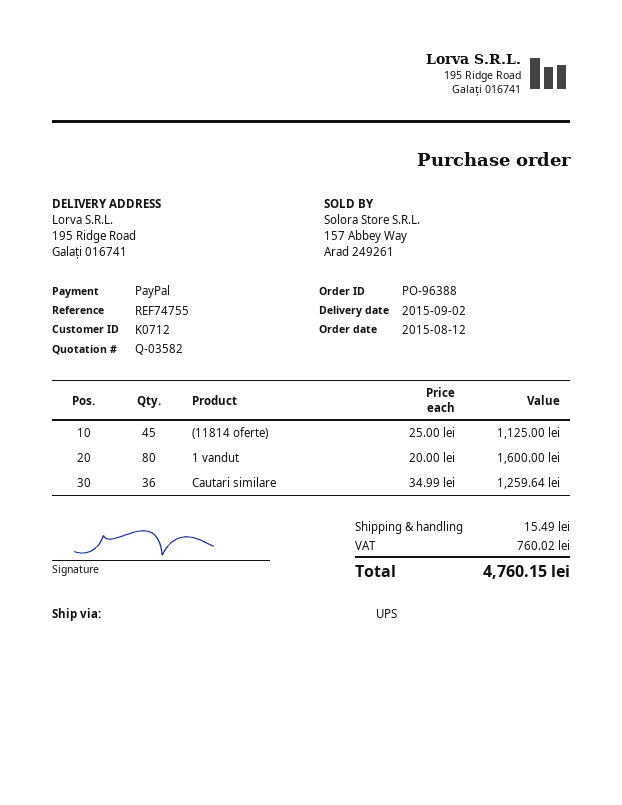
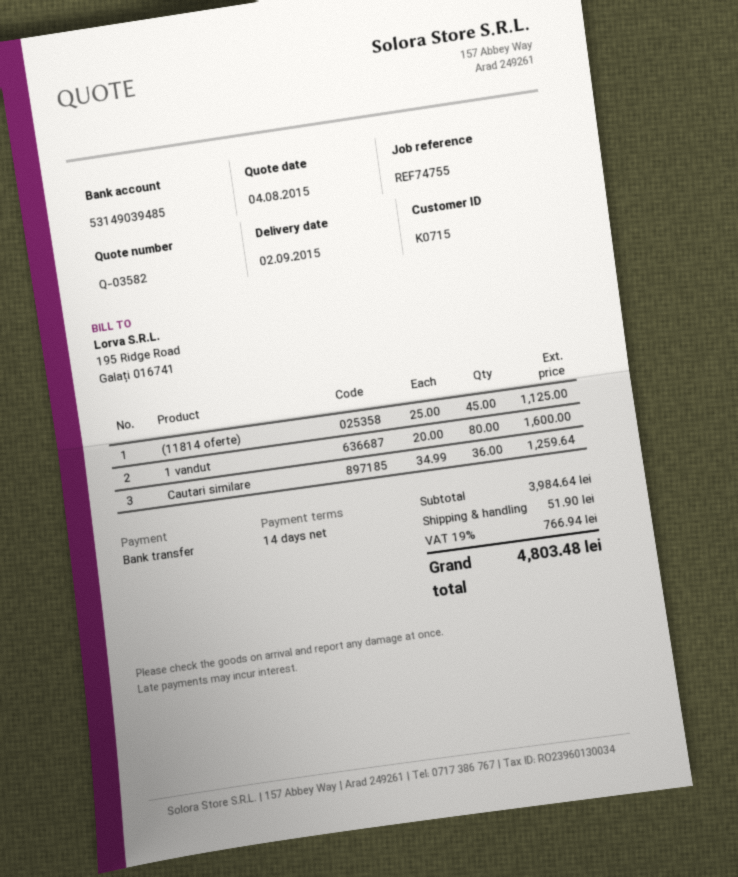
customer number: K0712 -> K0715
payment method: PayPal -> bank transfer
shipping: 15.49 -> 51.90
tax: 760.02 -> 766.94
total: 4760.15 -> 4803.48

